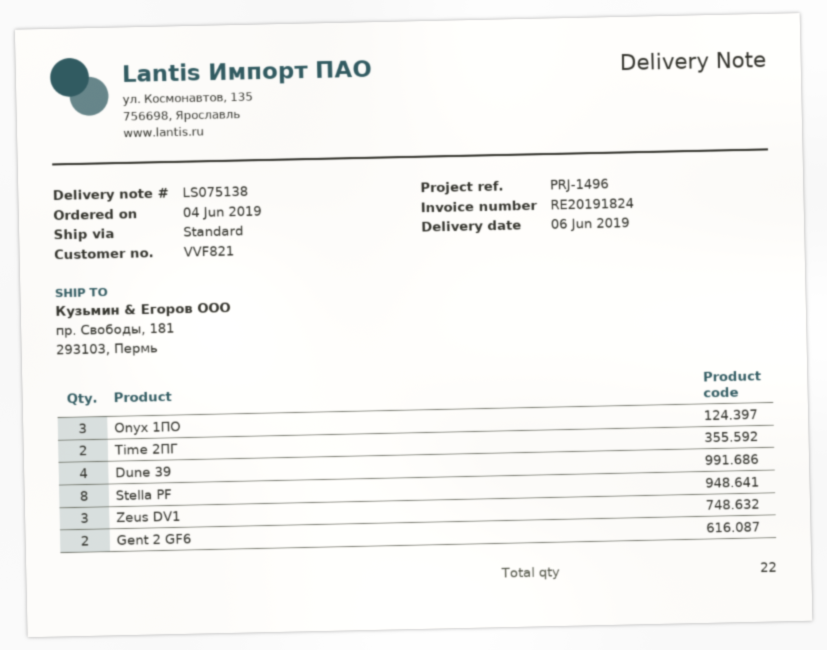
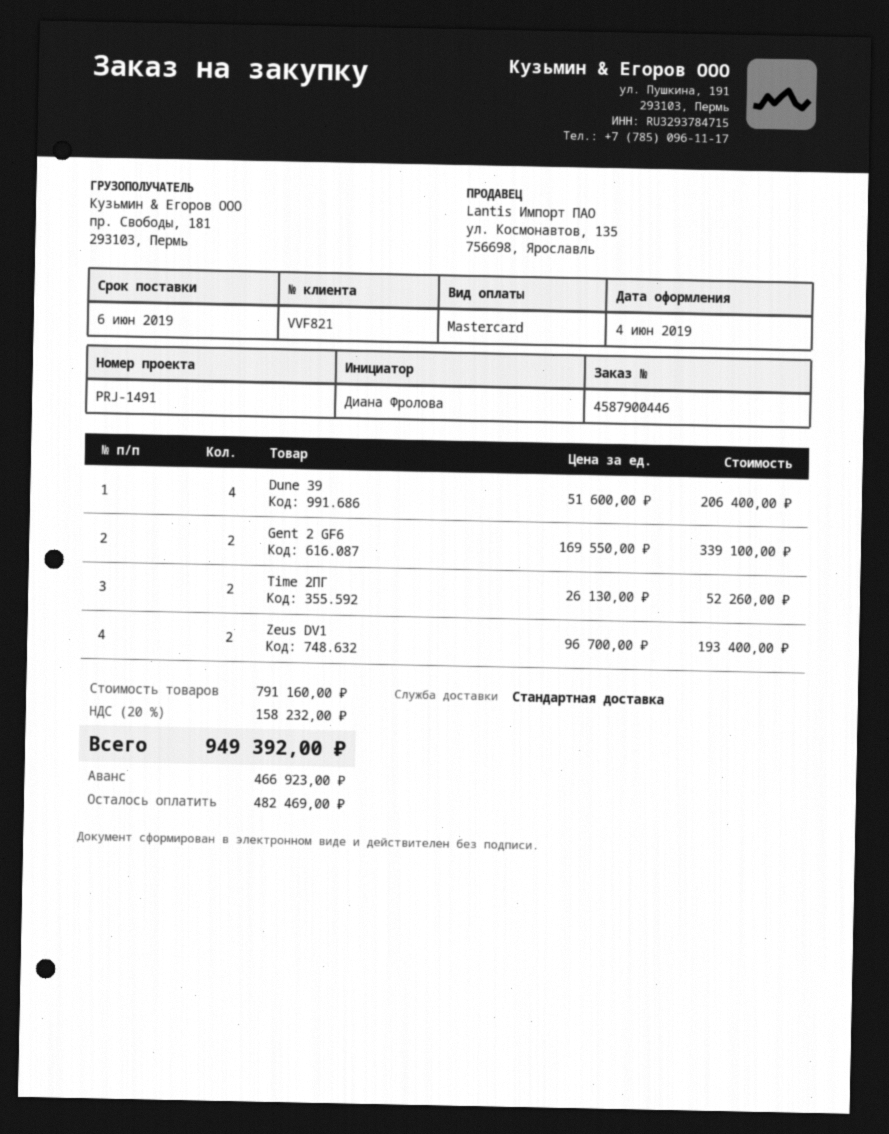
reference: PRJ-1496 -> PRJ-1491
Onyx 1ПО: 3 -> none
Stella PF: 8 -> none
Zeus DV1: 3 -> 2

